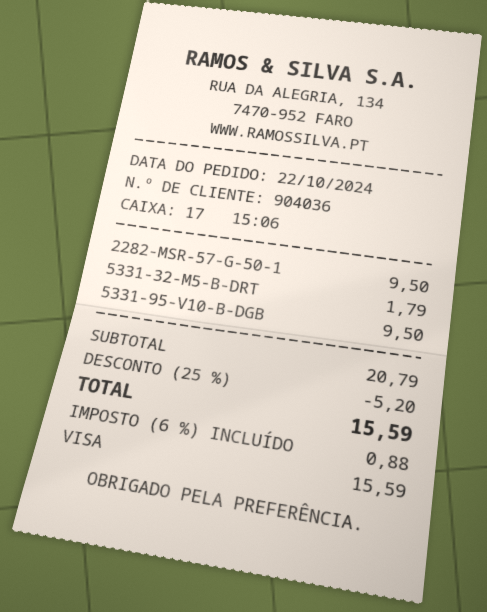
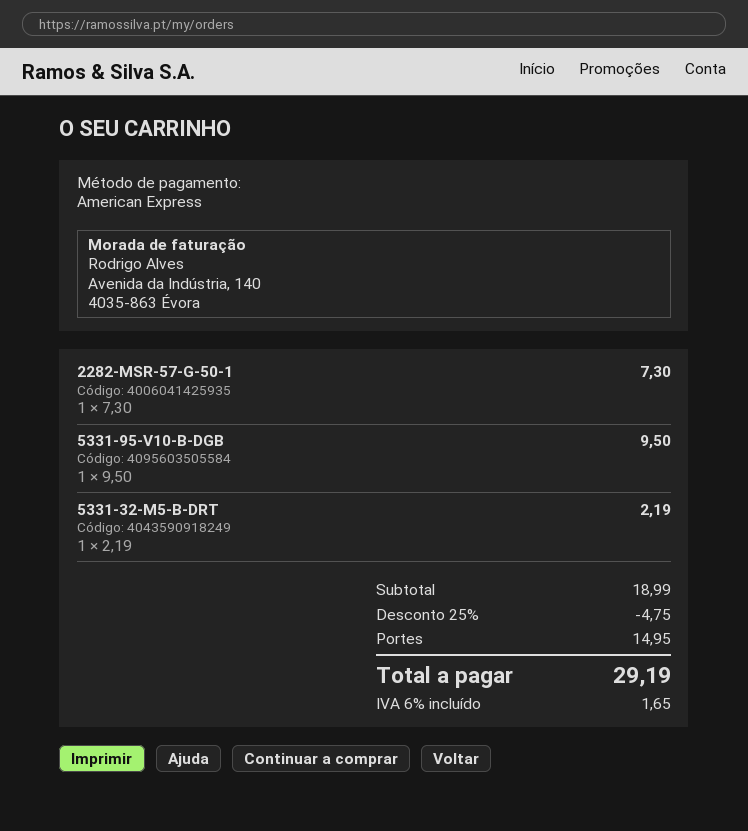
payment method: Visa -> American Express
2282-MSR-57-G-50-1: 1 for 9.50 -> 1 for 7.30
5331-32-M5-B-DRT: 1 for 1.79 -> 1 for 2.19
subtotal: 20.79 -> 18.99
discount: 25% = 5.20 -> 25% = 4.75
shipping: none -> 14.95
tax: 6% = 0.88 -> 6% = 1.65
total: 15.59 -> 29.19

